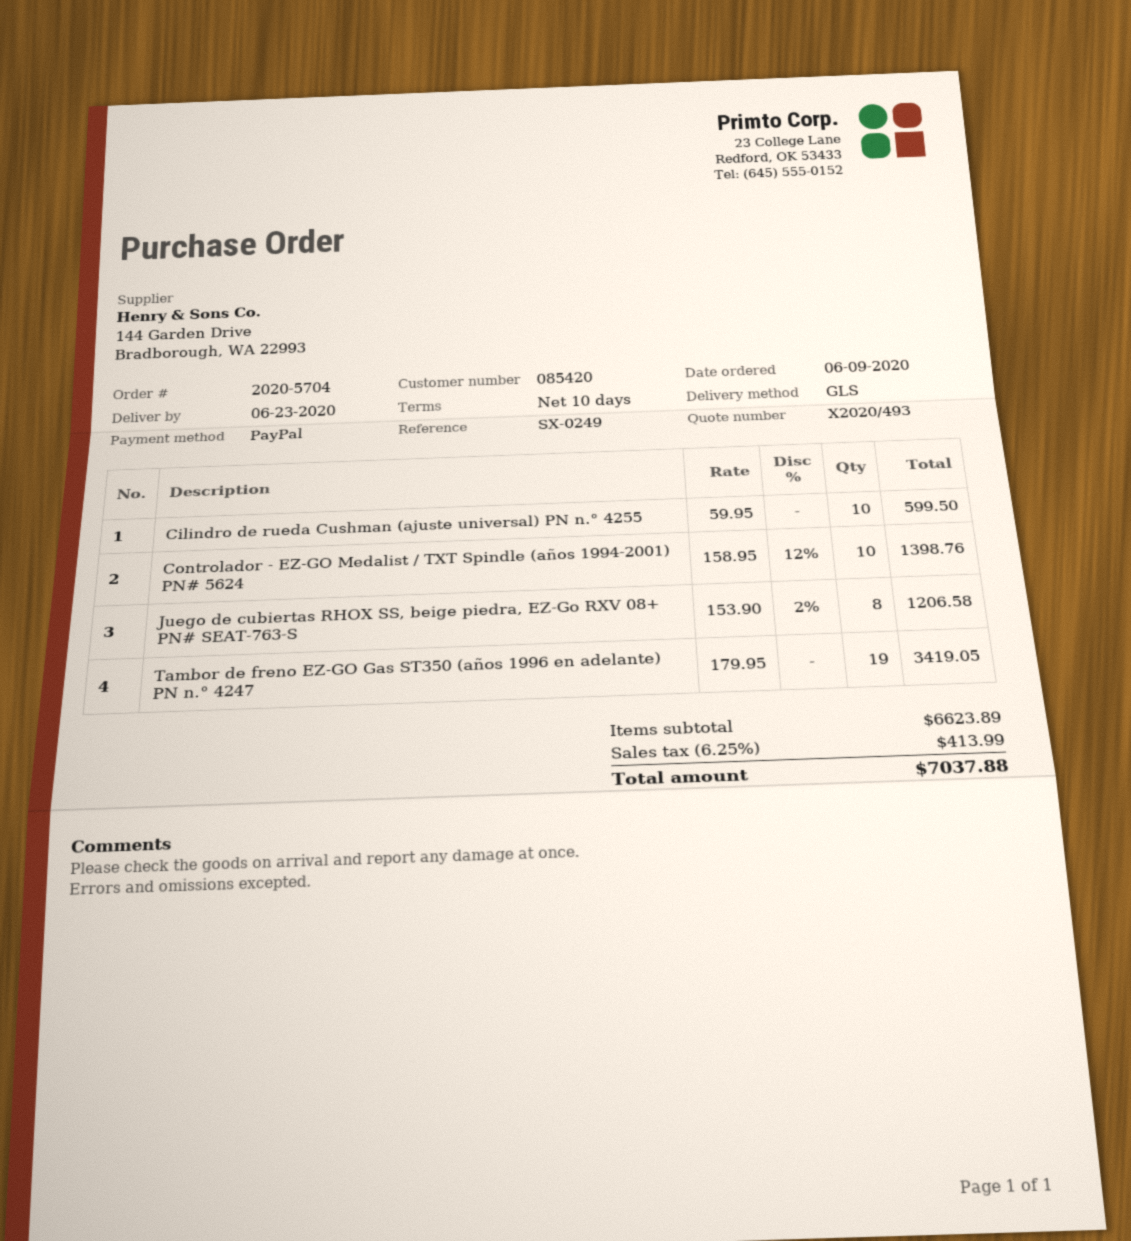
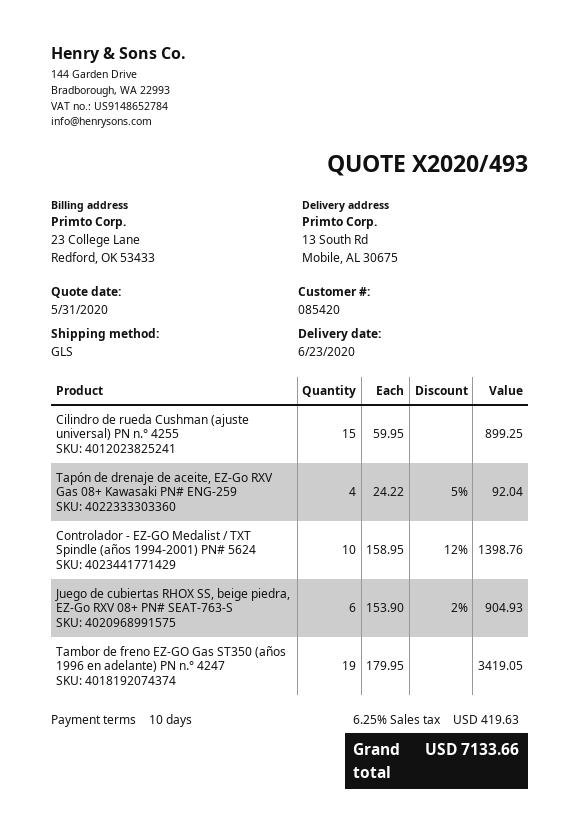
Cilindro de rueda Cushman (ajuste universal) PN n.° 4255: 10 x 59.95 = 599.50 -> 15 x 59.95 = 899.25
Juego de cubiertas RHOX SS, beige piedra, EZ-Go RXV 08+ PN# SEAT-763-S: 8 x 153.90 - 2% = 1206.58 -> 6 x 153.90 - 2% = 904.93
Tapón de drenaje de aceite, EZ-Go RXV Gas 08+ Kawasaki PN# ENG-259: none -> 4 x 24.22 - 5% = 92.04
tax: 6.25% = 413.99 -> 6.25% = 419.63
total: 7037.88 -> 7133.66

